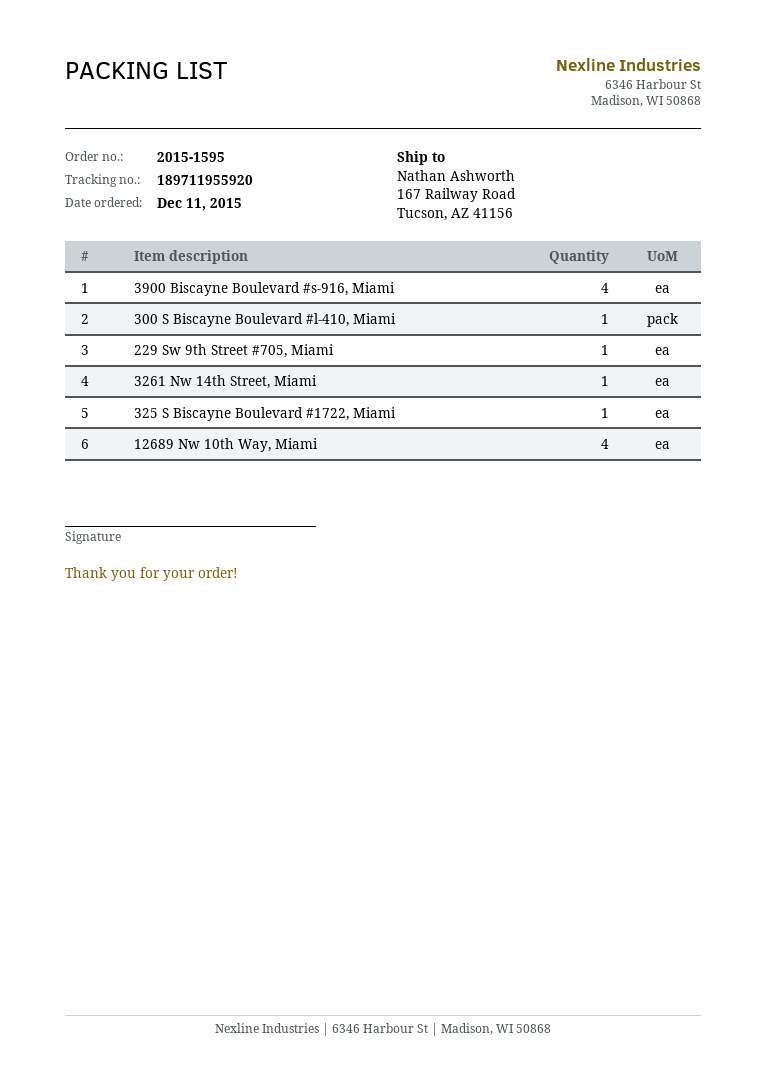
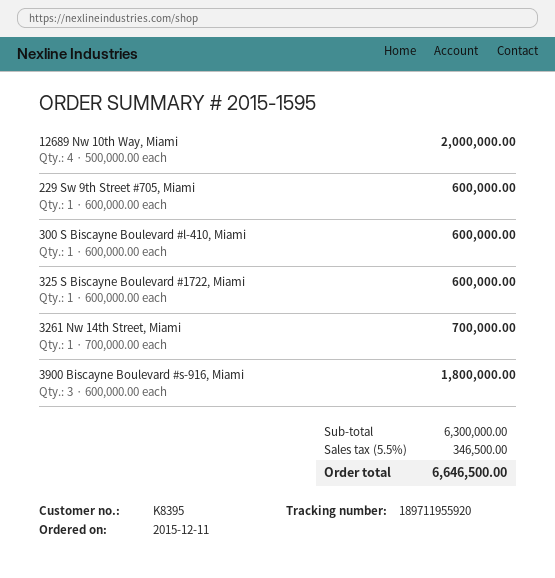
3900 Biscayne Boulevard #s-916, Miami: 4 -> 3

